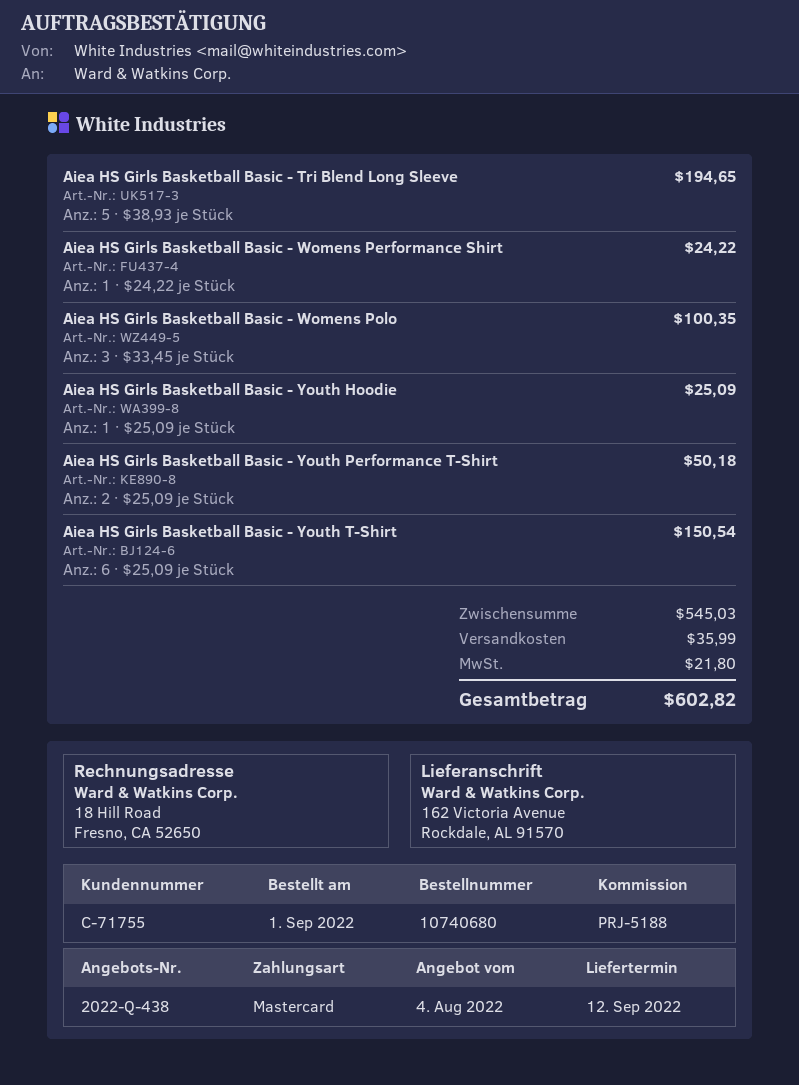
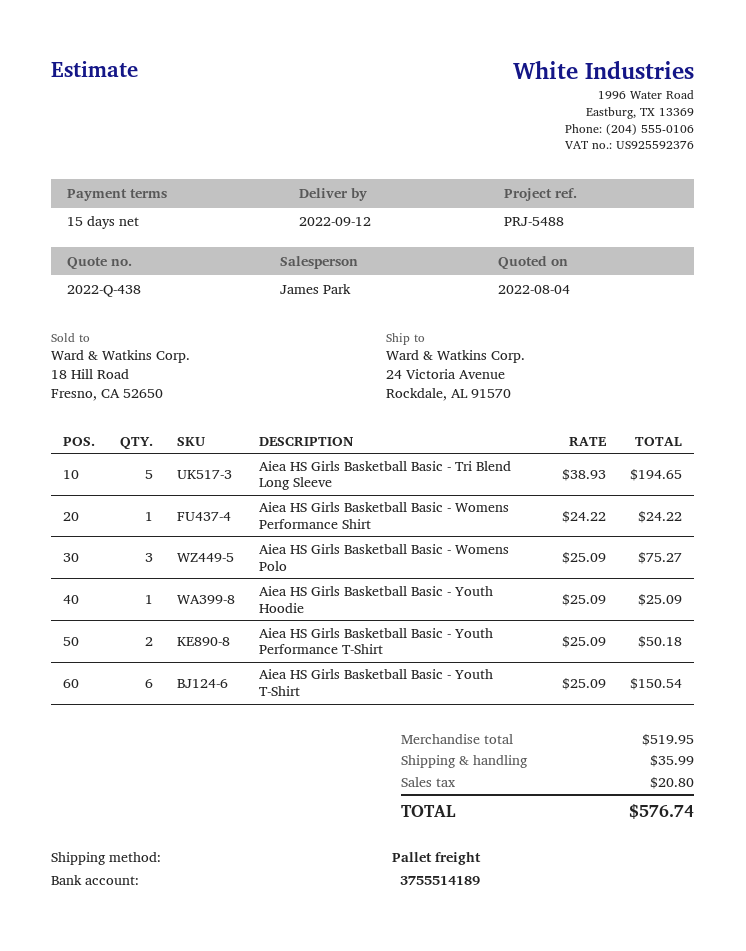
reference: PRJ-5188 -> PRJ-5488
ship to: 162 Victoria Avenue, Rockdale, AL 91570 -> 24 Victoria Avenue, Rockdale, AL 91570
Aiea HS Girls Basketball Basic - Womens Polo: 3 x 33.45 = 100.35 -> 3 x 25.09 = 75.27
subtotal: 545.03 -> 519.95
tax: 21.80 -> 20.80
total: 602.82 -> 576.74

